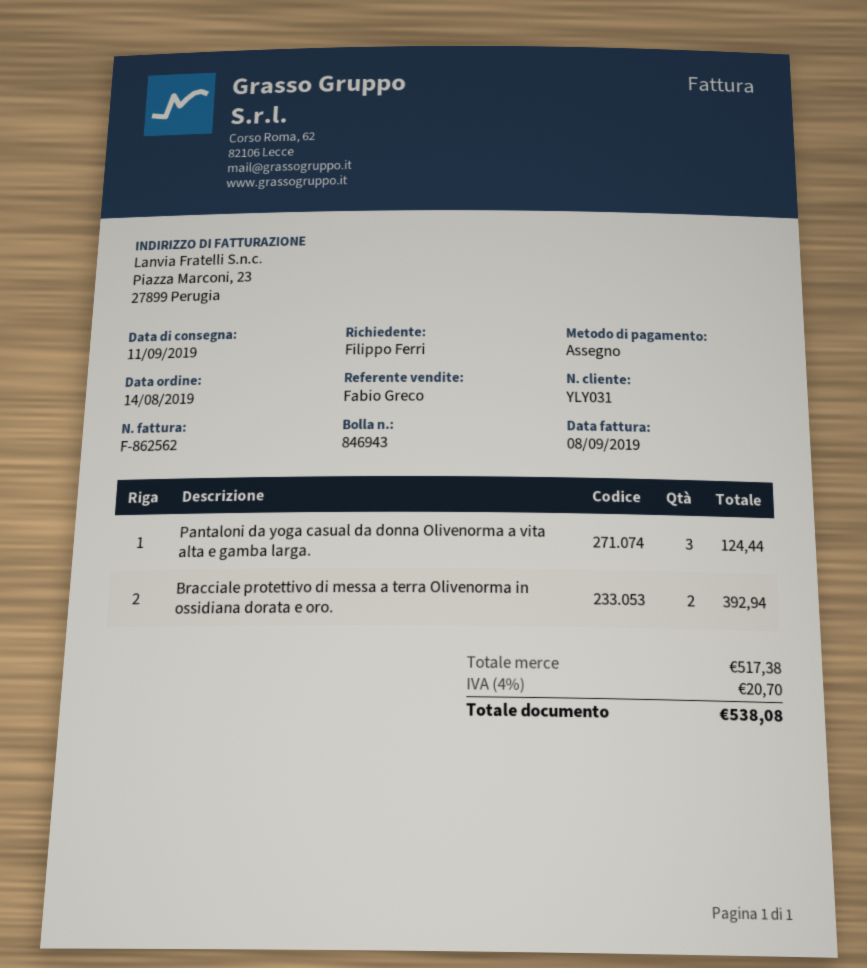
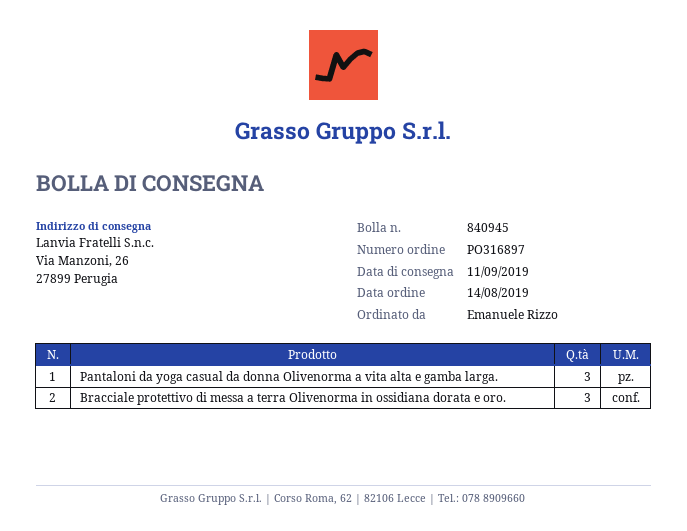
delivery note number: 846943 -> 840945
ordered by: Filippo Ferri -> Emanuele Rizzo
Bracciale protettivo di messa a terra Olivenorma in ossidiana dorata e oro.: 2 -> 3

